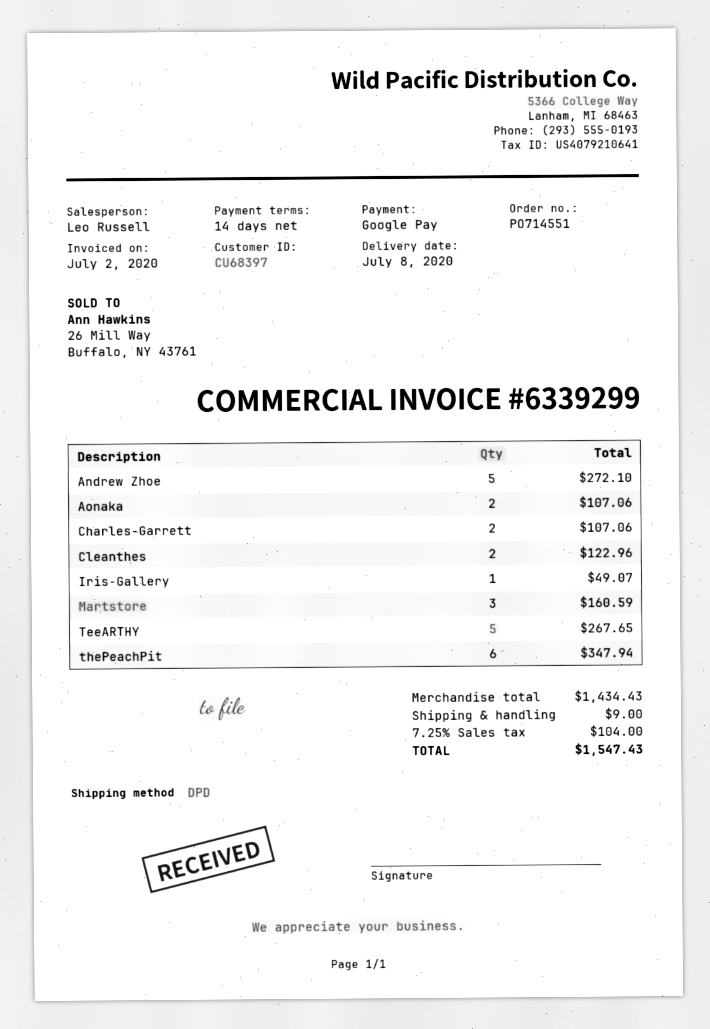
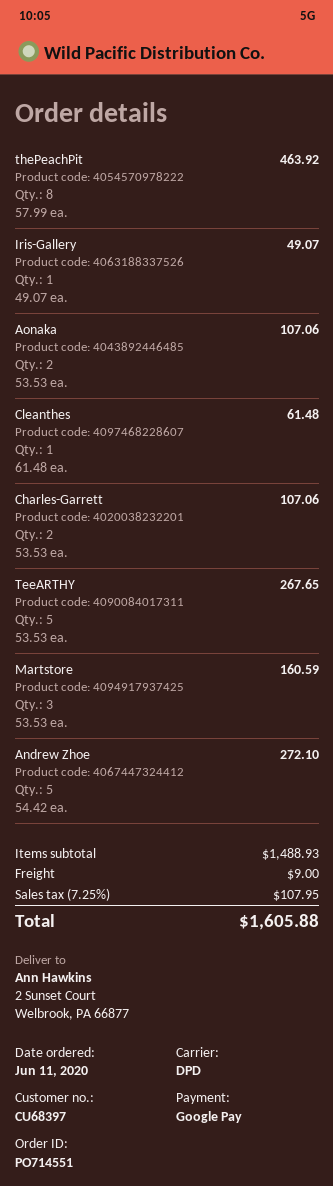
Cleanthes: 2 for 122.96 -> 1 for 61.48
thePeachPit: 6 for 347.94 -> 8 for 463.92
subtotal: 1434.43 -> 1488.93
tax: 7.25% = 104.00 -> 7.25% = 107.95
total: 1547.43 -> 1605.88

